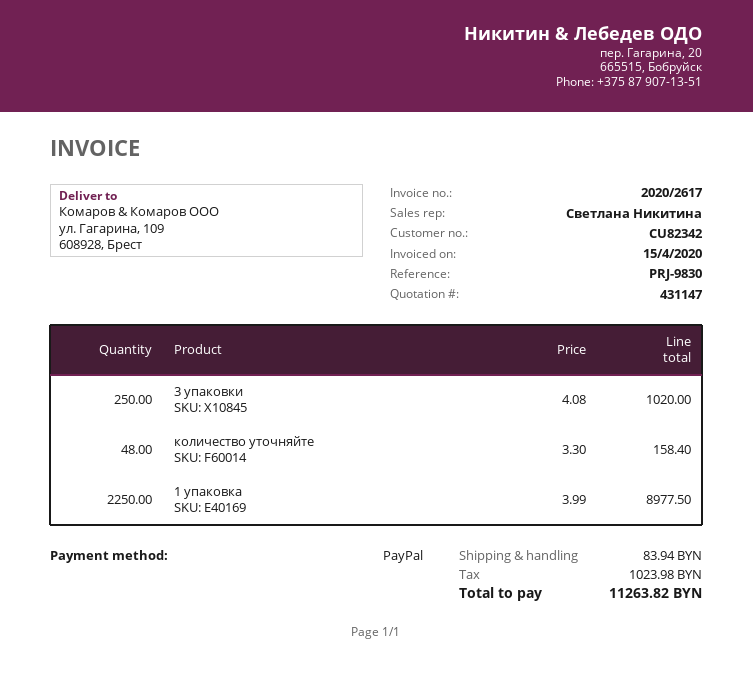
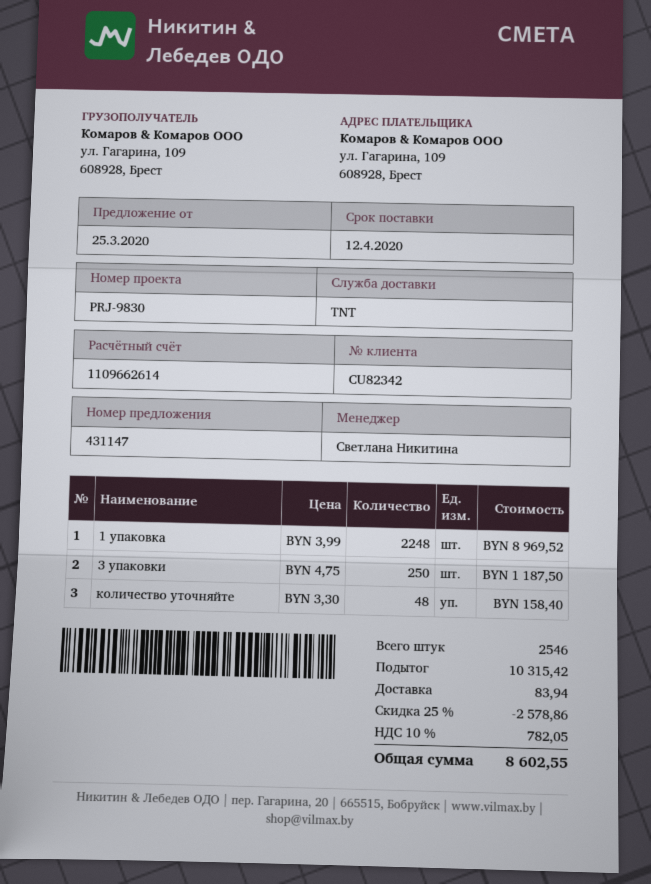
3 упаковки: 250 x 4.08 = 1020.00 -> 250 x 4.75 = 1187.50
1 упаковка: 2250 x 3.99 = 8977.50 -> 2248 x 3.99 = 8969.52
discount: none -> 25% = 2578.86
tax: 1023.98 -> 782.05
total: 11263.82 -> 8602.55

